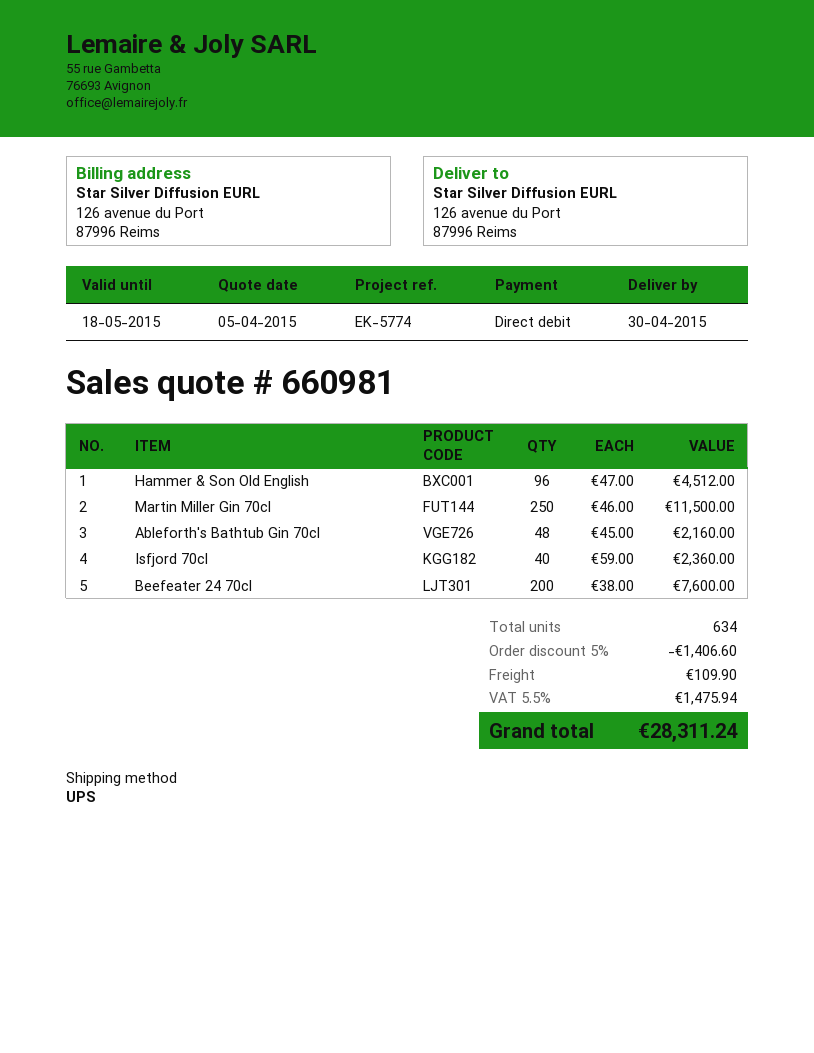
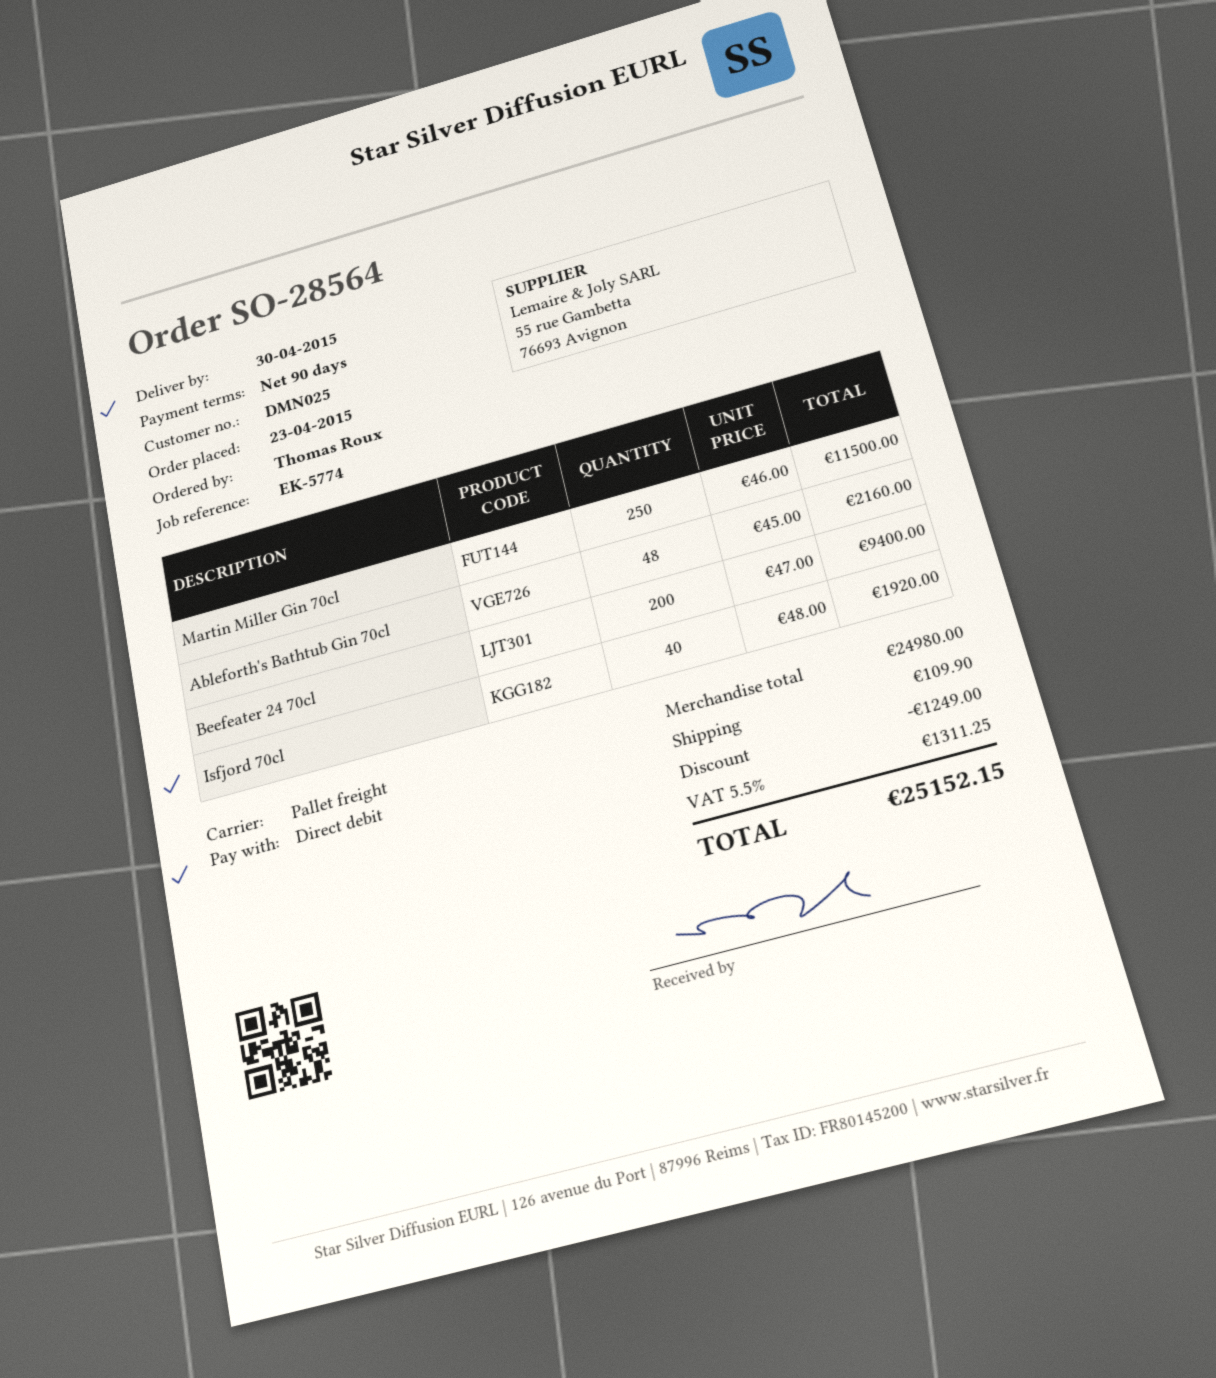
shipping method: UPS -> pallet freight
Hammer & Son Old English: 96 x 47.00 = 4512.00 -> none
Isfjord 70cl: 40 x 59.00 = 2360.00 -> 40 x 48.00 = 1920.00
Beefeater 24 70cl: 200 x 38.00 = 7600.00 -> 200 x 47.00 = 9400.00
discount: 1406.60 -> 1249.00
tax: 5.5% = 1475.94 -> 5.5% = 1311.25
total: 28311.24 -> 25152.15

